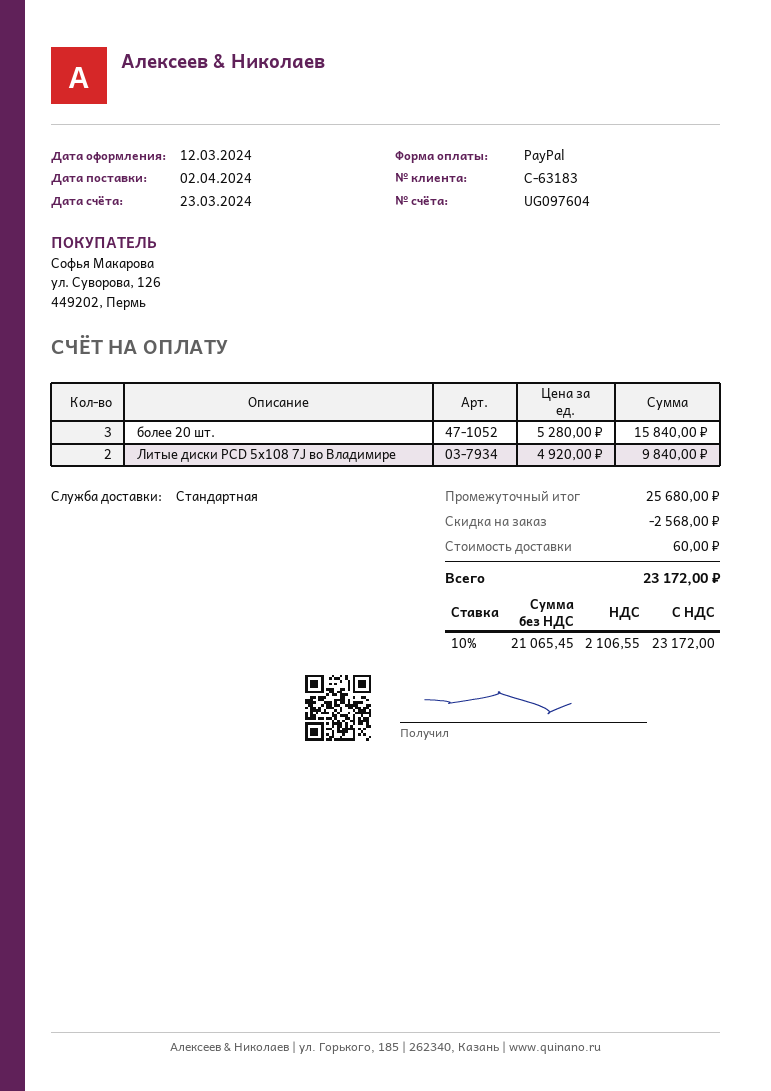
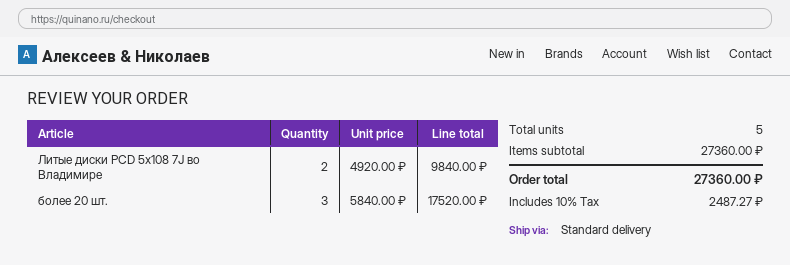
более 20 шт.: 3 x 5280.00 = 15840.00 -> 3 x 5840.00 = 17520.00
subtotal: 25680.00 -> 27360.00
discount: 2568.00 -> none
shipping: 60.00 -> none
tax: 10% = 2106.55 -> 10% = 2487.27
total: 23172.00 -> 27360.00

